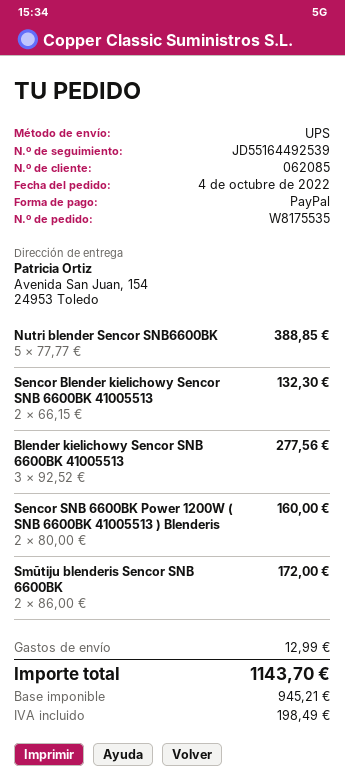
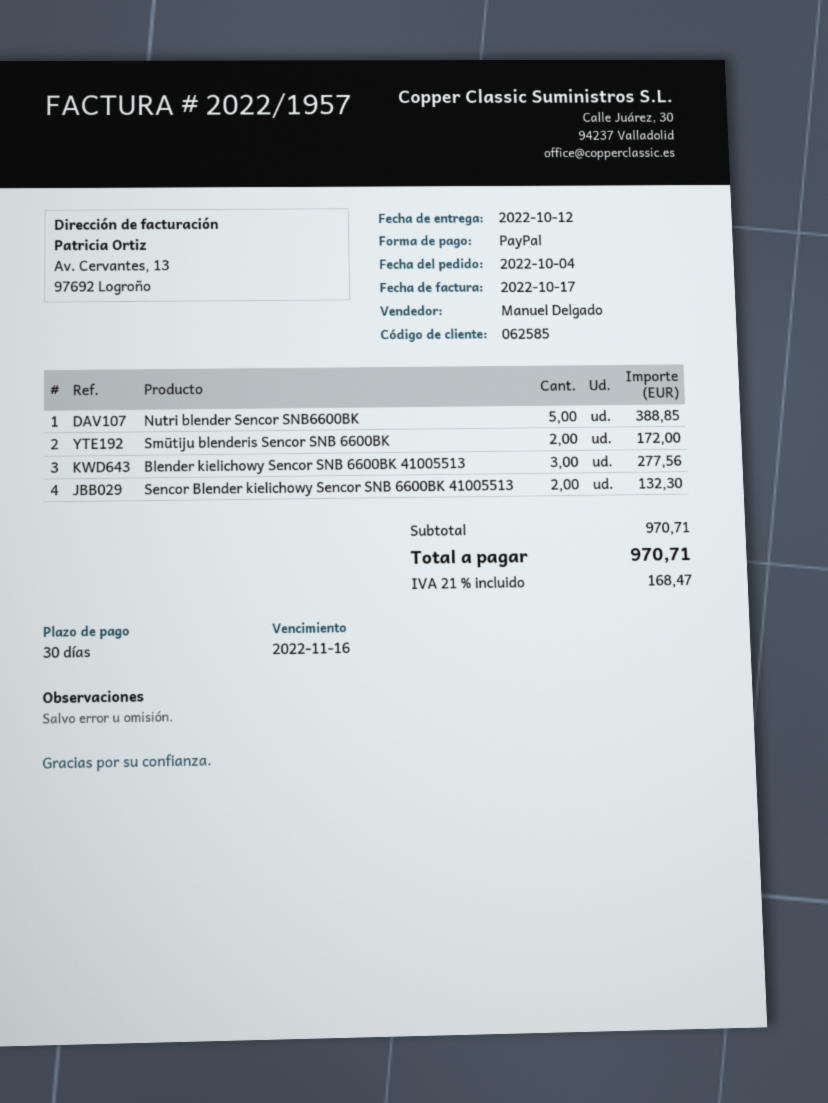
customer number: 062085 -> 062585
Sencor SNB 6600BK Power 1200W ( SNB 6600BK 41005513 ) Blenderis: 2 for 160.00 -> none
shipping: 12.99 -> none
tax: 198.49 -> 168.47
total: 1143.70 -> 970.71

